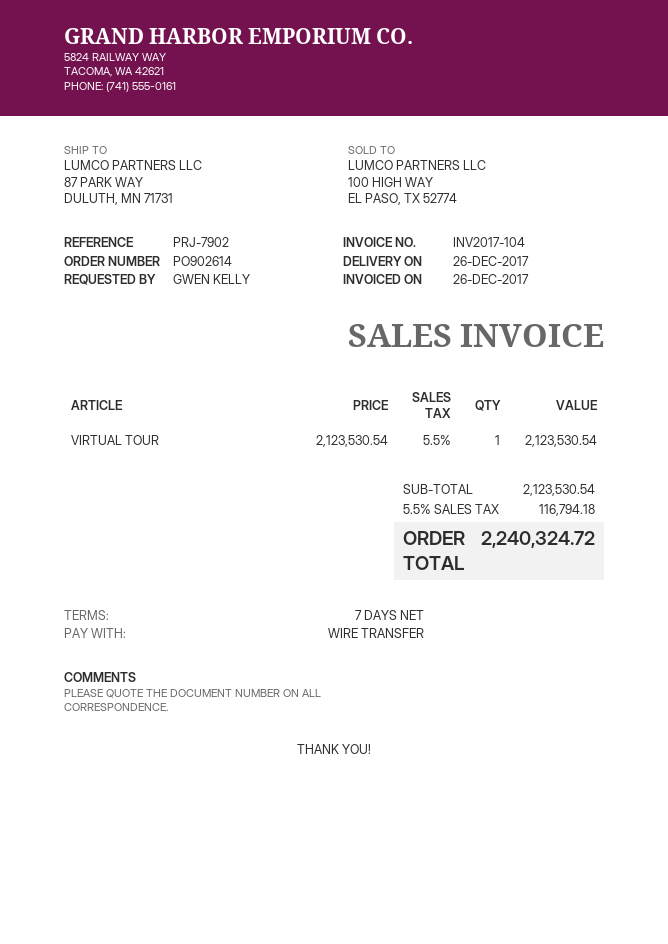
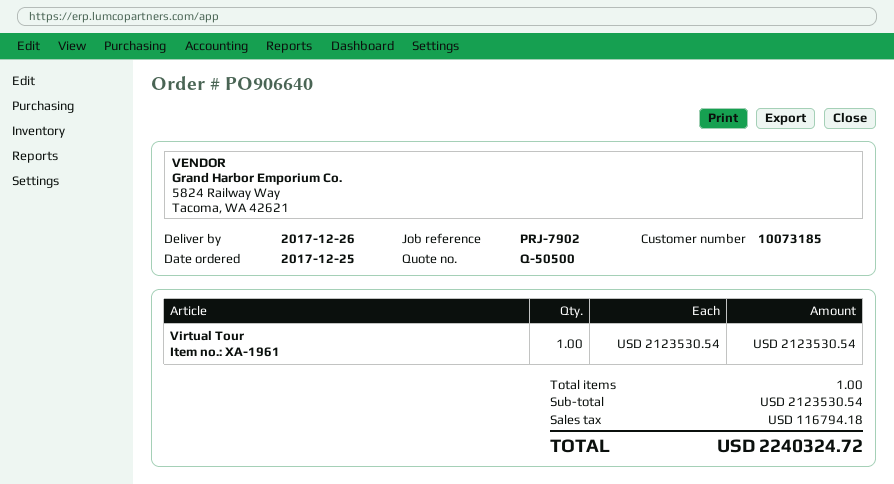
order number: PO902614 -> PO906640

